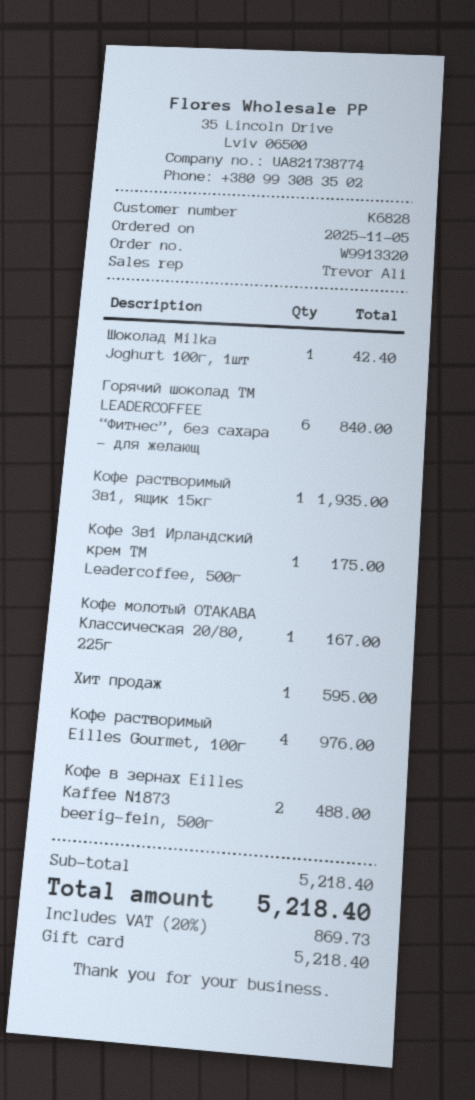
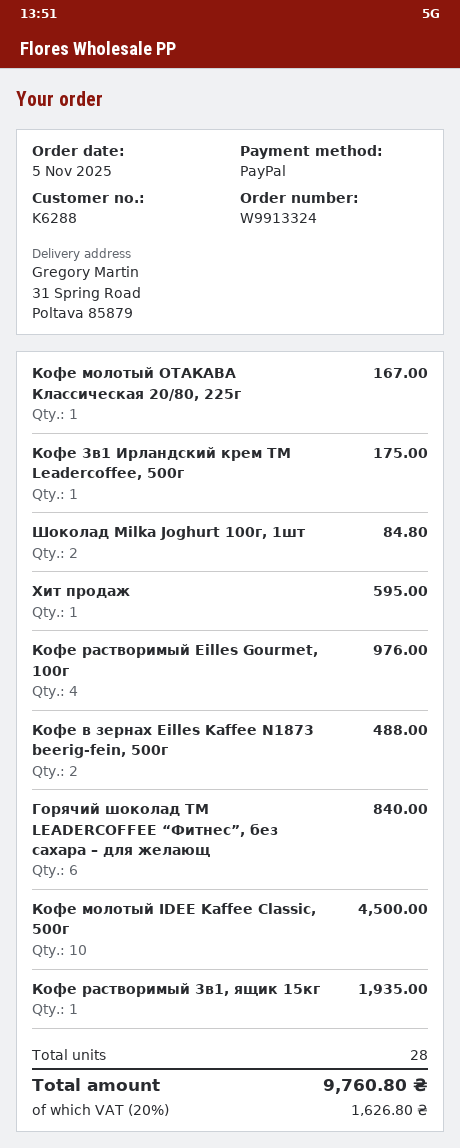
order number: W9913320 -> W9913324
customer number: K6828 -> K6288
payment method: gift card -> PayPal
Шоколад Milka Joghurt 100г, 1шт: 1 for 42.40 -> 2 for 84.80
Кофе молотый IDEE Kaffee Classic, 500г: none -> 10 for 4500.00
tax: 20% = 869.73 -> 20% = 1626.80
total: 5218.40 -> 9760.80

